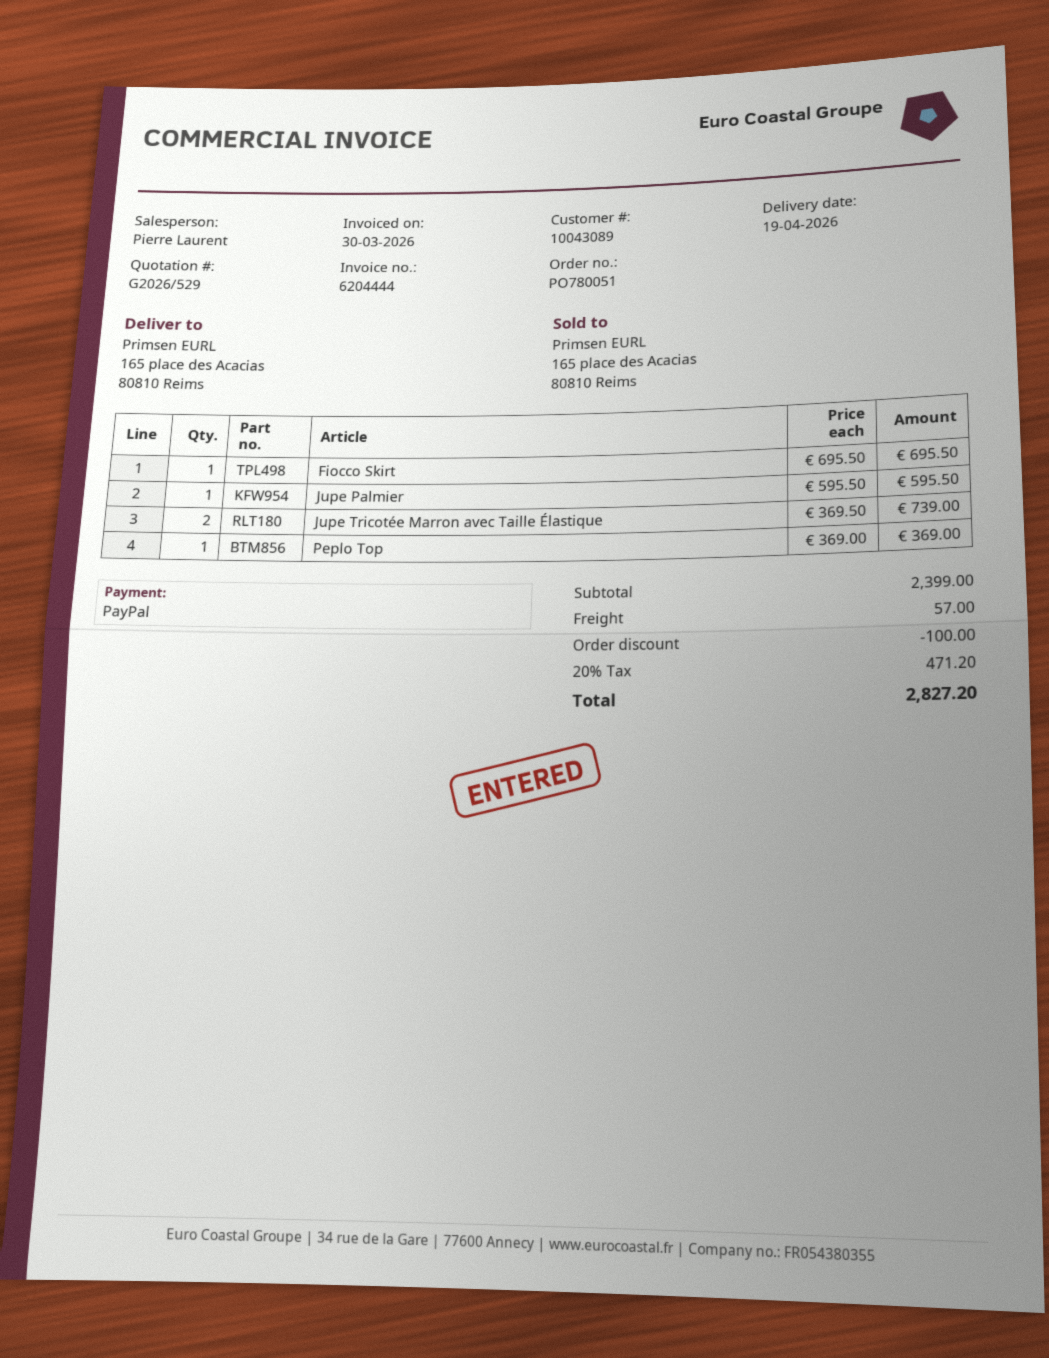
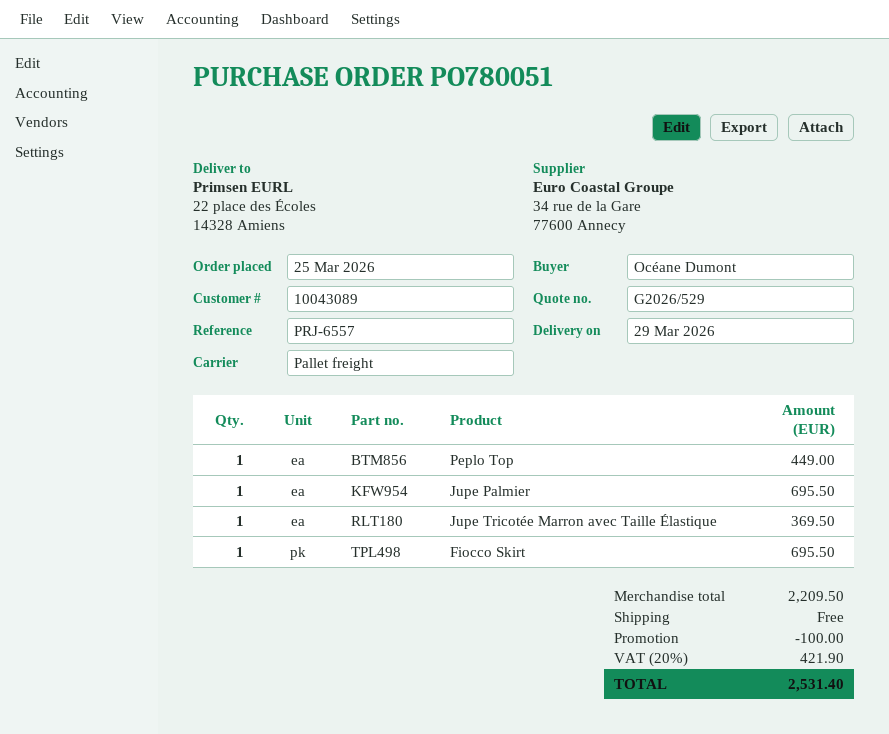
delivery date: 2026-04-19 -> 2026-03-29
ship to: 165 place des Acacias, 80810 Reims -> 22 place des Écoles, 14328 Amiens
Jupe Palmier: 1 for 595.50 -> 1 for 695.50
Jupe Tricotée Marron avec Taille Élastique: 2 for 739.00 -> 1 for 369.50
Peplo Top: 1 for 369.00 -> 1 for 449.00
subtotal: 2399.00 -> 2209.50
shipping: 57.00 -> 0.00
tax: 20% = 471.20 -> 20% = 421.90
total: 2827.20 -> 2531.40

